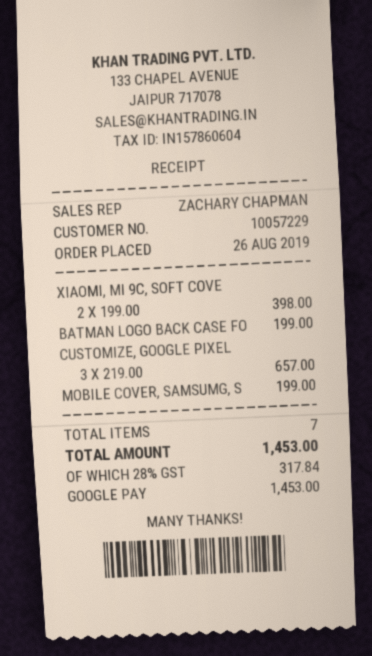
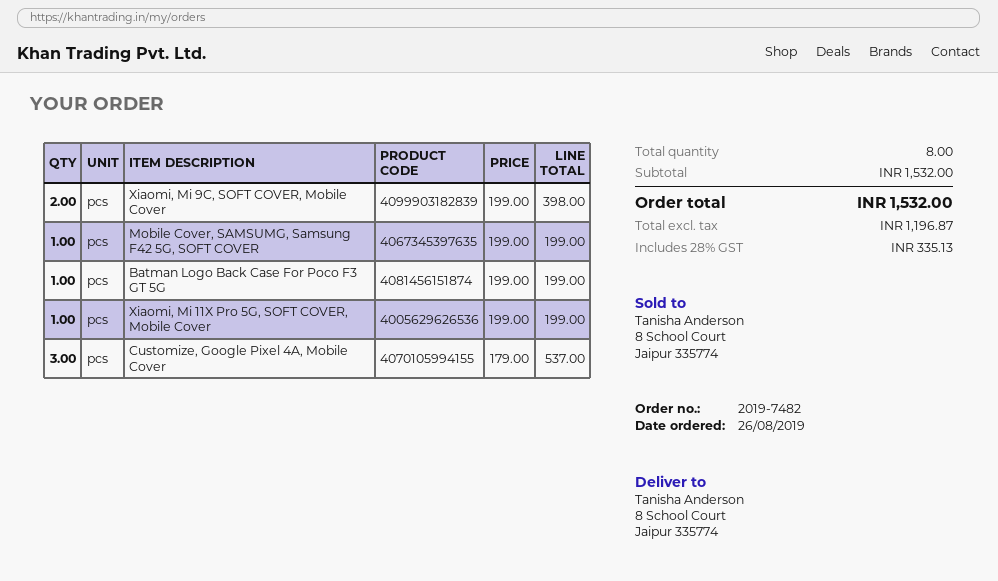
CUSTOMIZE, GOOGLE PIXEL: 3 x 219.00 = 657.00 -> 3 x 179.00 = 537.00
Xiaomi, Mi 11X Pro 5G, SOFT COVER, Mobile Cover: none -> 1 x 199.00 = 199.00
total quantity: 7 -> 8
tax: 28% = 317.84 -> 28% = 335.13
total: 1453.00 -> 1532.00

